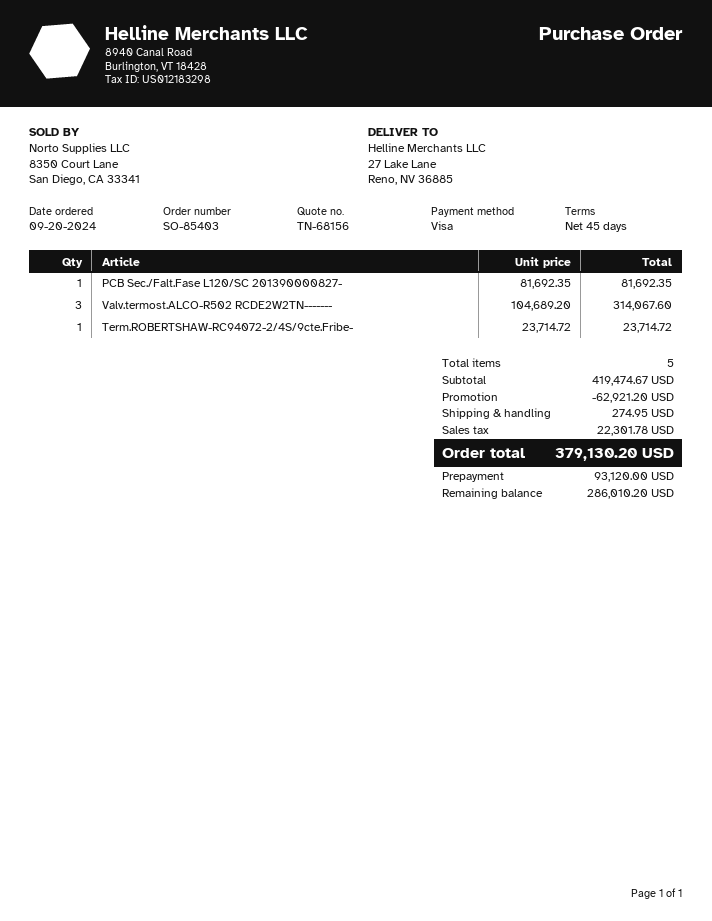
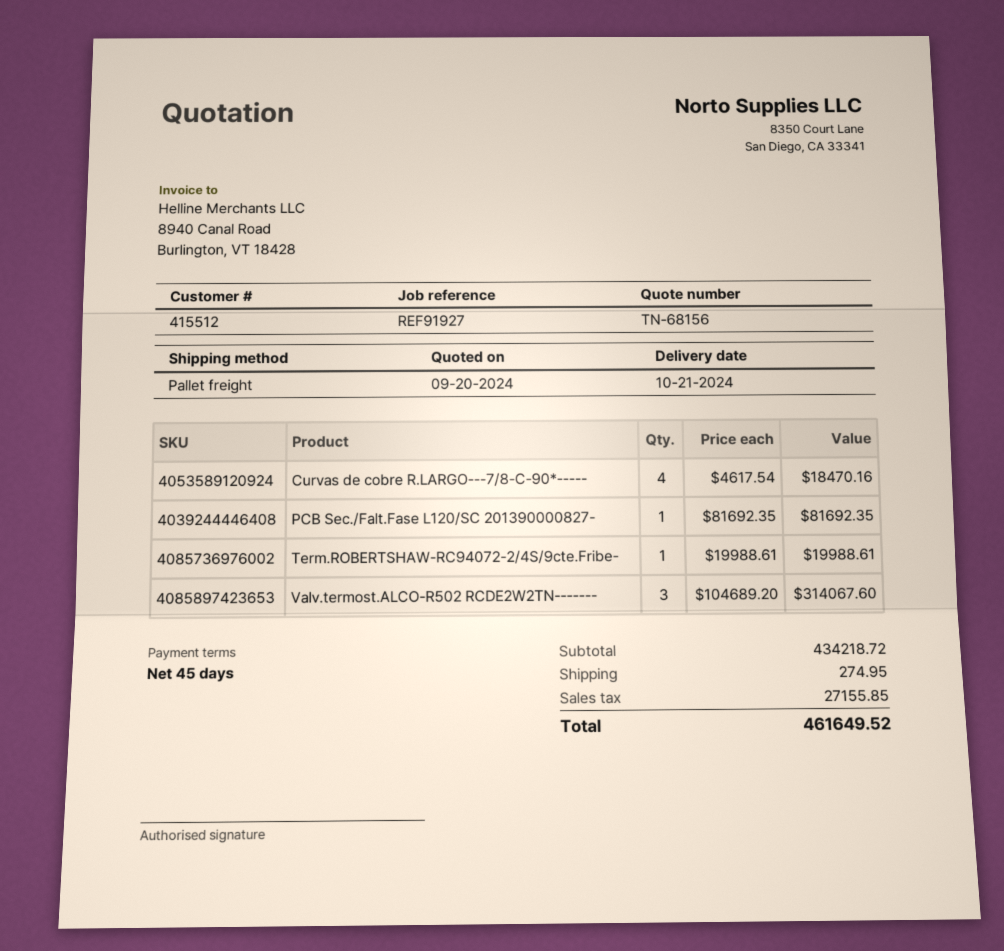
Term.ROBERTSHAW-RC94072-2/4S/9cte.Fribe-: 1 x 23714.72 = 23714.72 -> 1 x 19988.61 = 19988.61
Curvas de cobre R.LARGO---7/8-C-90*-----: none -> 4 x 4617.54 = 18470.16
subtotal: 419474.67 -> 434218.72
discount: 62921.20 -> none
tax: 22301.78 -> 27155.85
total: 379130.20 -> 461649.52

